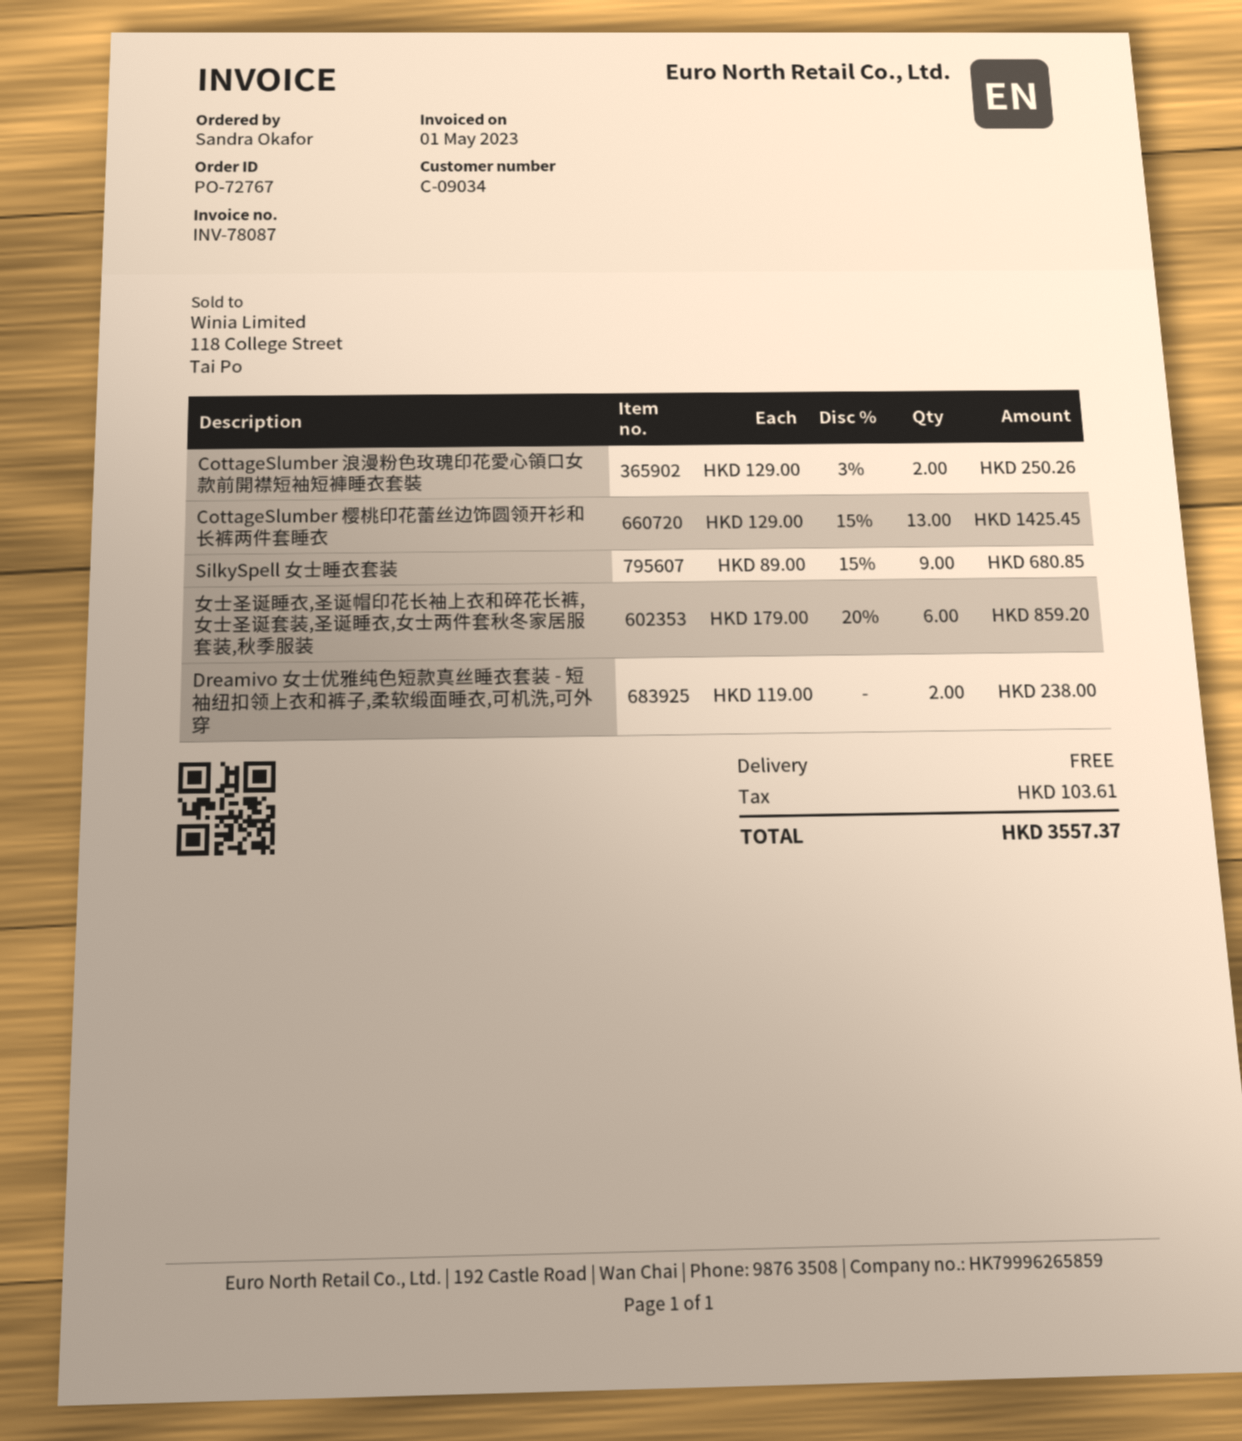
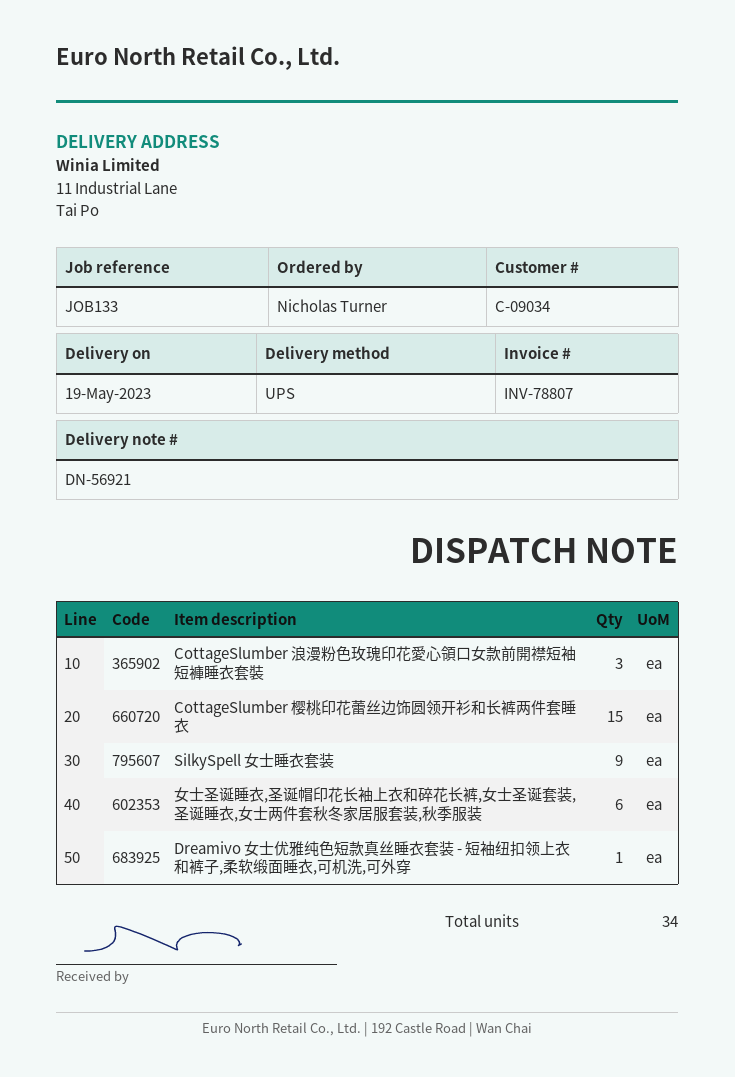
invoice number: INV-78087 -> INV-78807
ordered by: Sandra Okafor -> Nicholas Turner
CottageSlumber 浪漫粉色玫瑰印花愛心領口女款前開襟短袖短褲睡衣套裝: 2 -> 3
CottageSlumber 樱桃印花蕾丝边饰圆领开衫和长裤两件套睡衣: 13 -> 15
Dreamivo 女士优雅纯色短款真丝睡衣套装 - 短袖纽扣领上衣和裤子,柔软缎面睡衣,可机洗,可外穿: 2 -> 1

